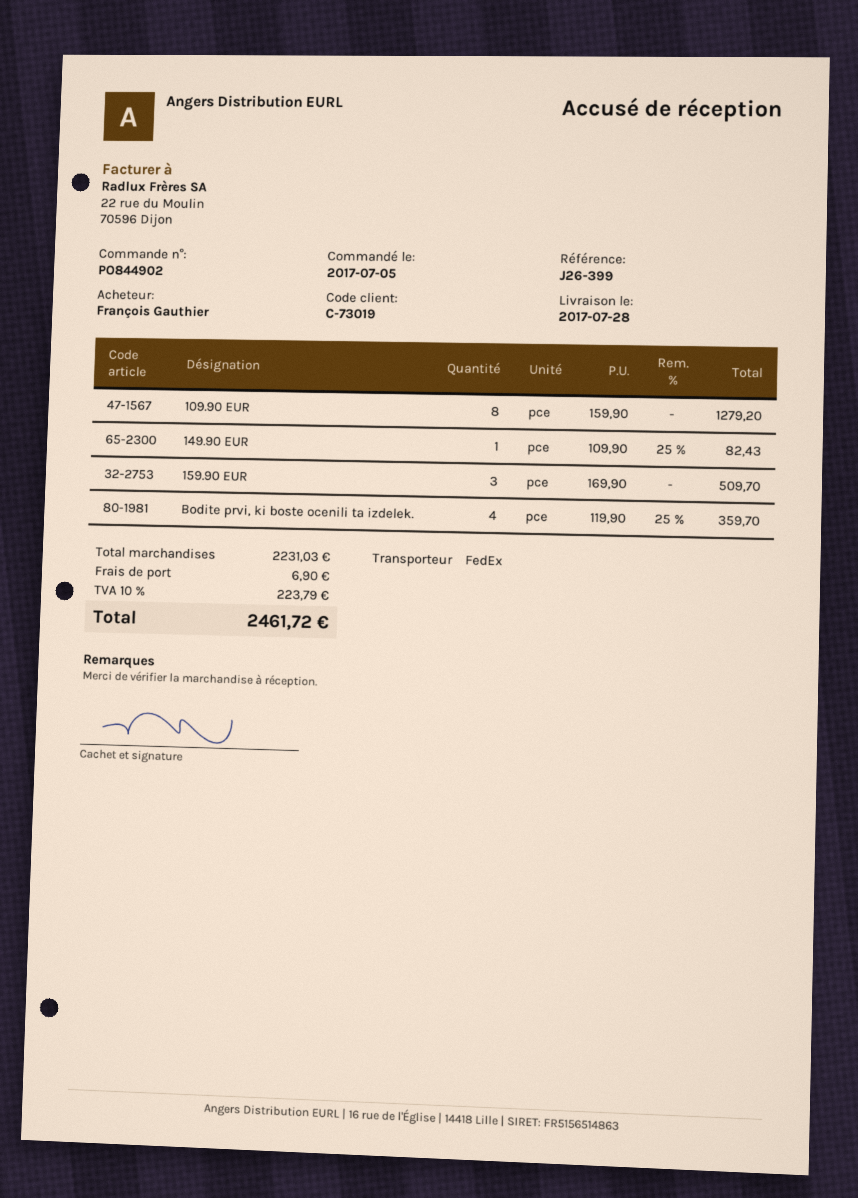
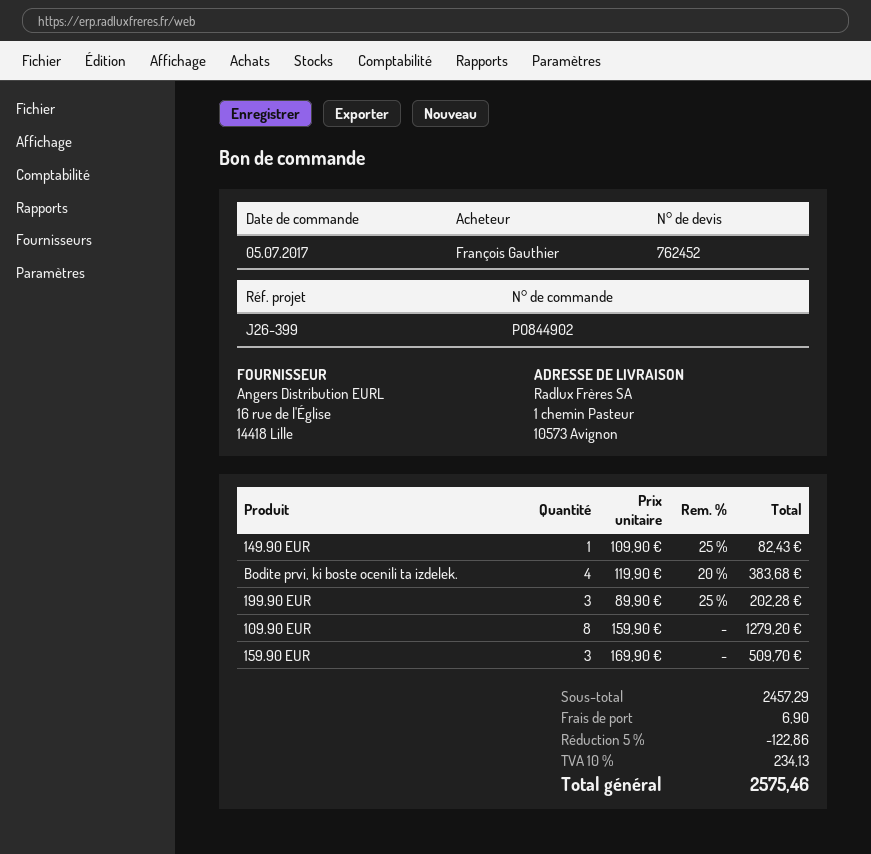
Bodite prvi, ki boste ocenili ta izdelek.: 4 x 119.90 - 25% = 359.70 -> 4 x 119.90 - 20% = 383.68
199.90 EUR: none -> 3 x 89.90 - 25% = 202.28
subtotal: 2231.03 -> 2457.29
discount: none -> 5% = 122.86
tax: 10% = 223.79 -> 10% = 234.13
total: 2461.72 -> 2575.46

